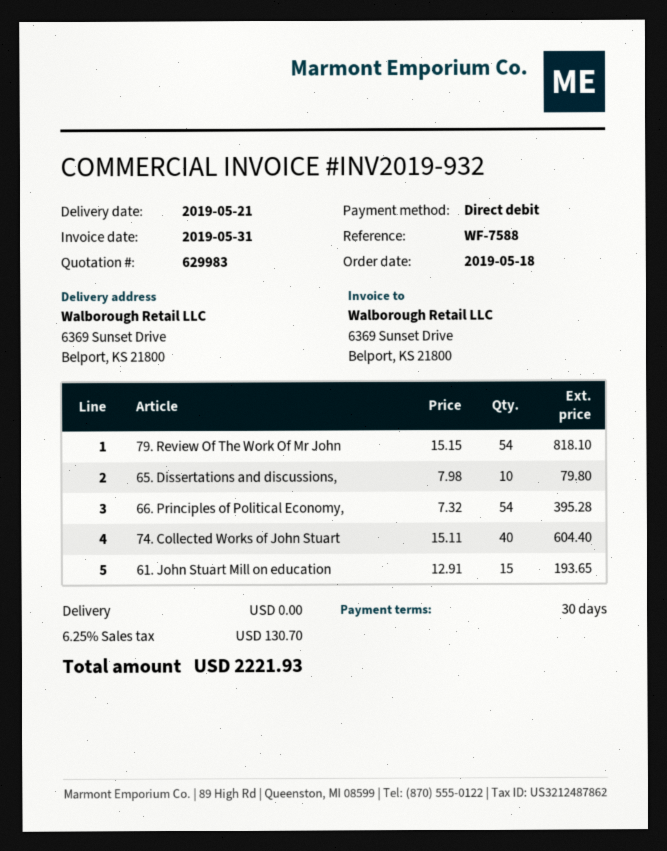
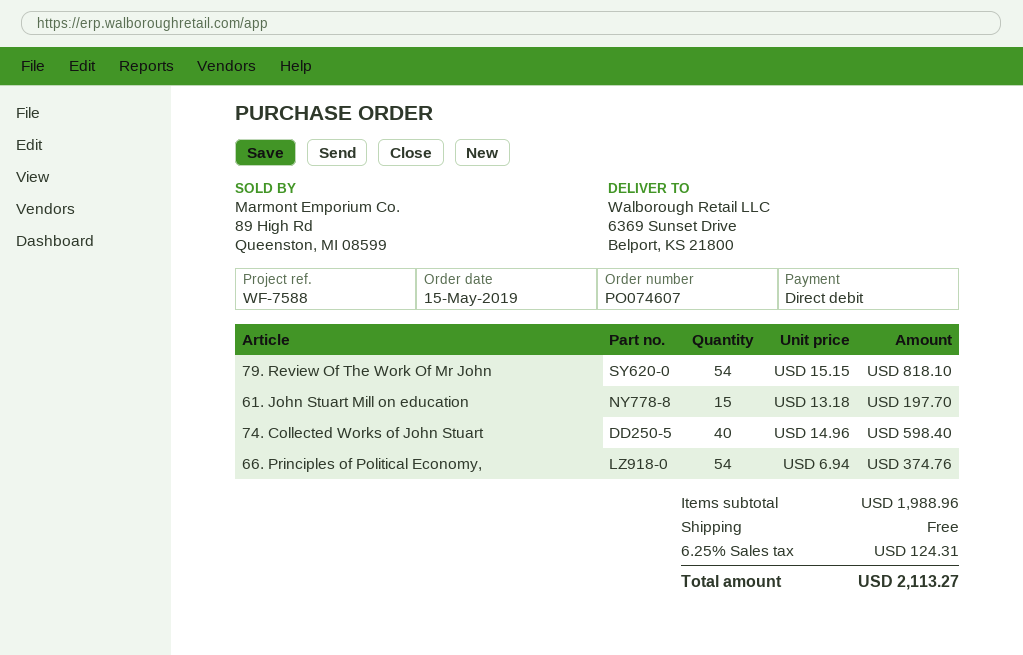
order date: 2019-05-18 -> 2019-05-15
65. Dissertations and discussions,: 10 x 7.98 = 79.80 -> none
66. Principles of Political Economy,: 54 x 7.32 = 395.28 -> 54 x 6.94 = 374.76
74. Collected Works of John Stuart: 40 x 15.11 = 604.40 -> 40 x 14.96 = 598.40
61. John Stuart Mill on education: 15 x 12.91 = 193.65 -> 15 x 13.18 = 197.70
tax: 6.25% = 130.70 -> 6.25% = 124.31
total: 2221.93 -> 2113.27

